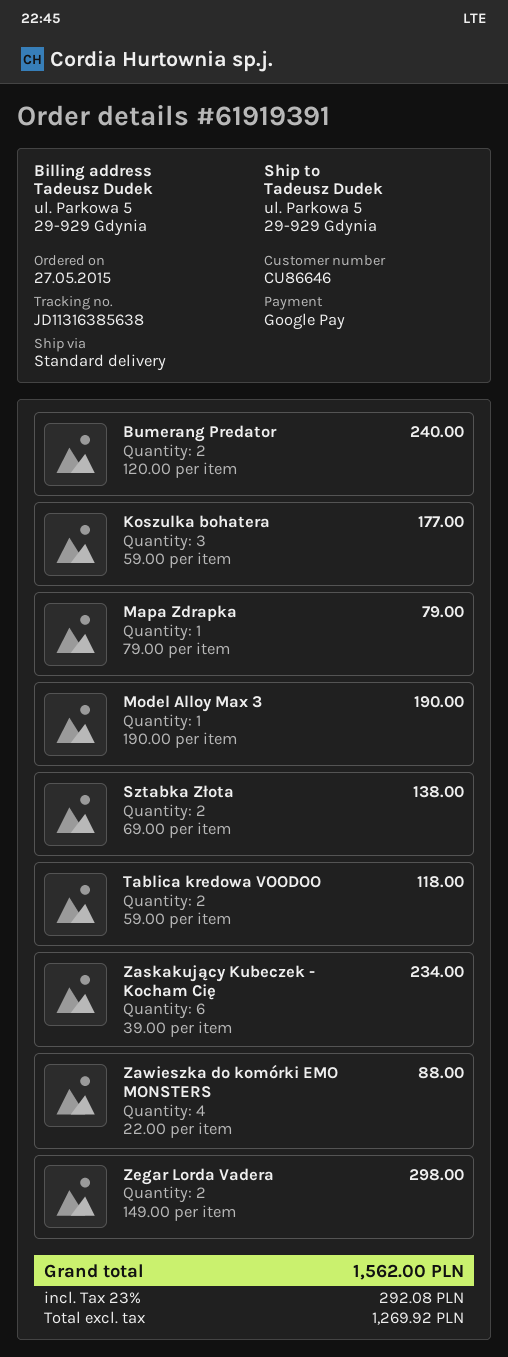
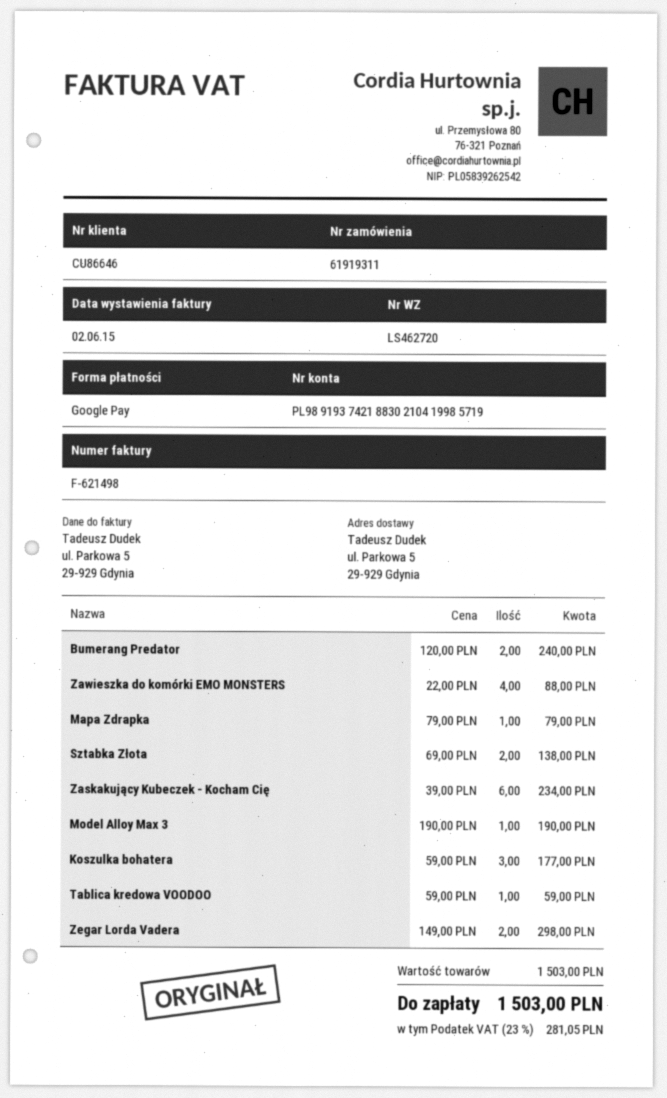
order number: 61919391 -> 61919311
Tablica kredowa VOODOO: 2 x 59.00 = 118.00 -> 1 x 59.00 = 59.00
tax: 23% = 292.08 -> 23% = 281.05
total: 1562.00 -> 1503.00

